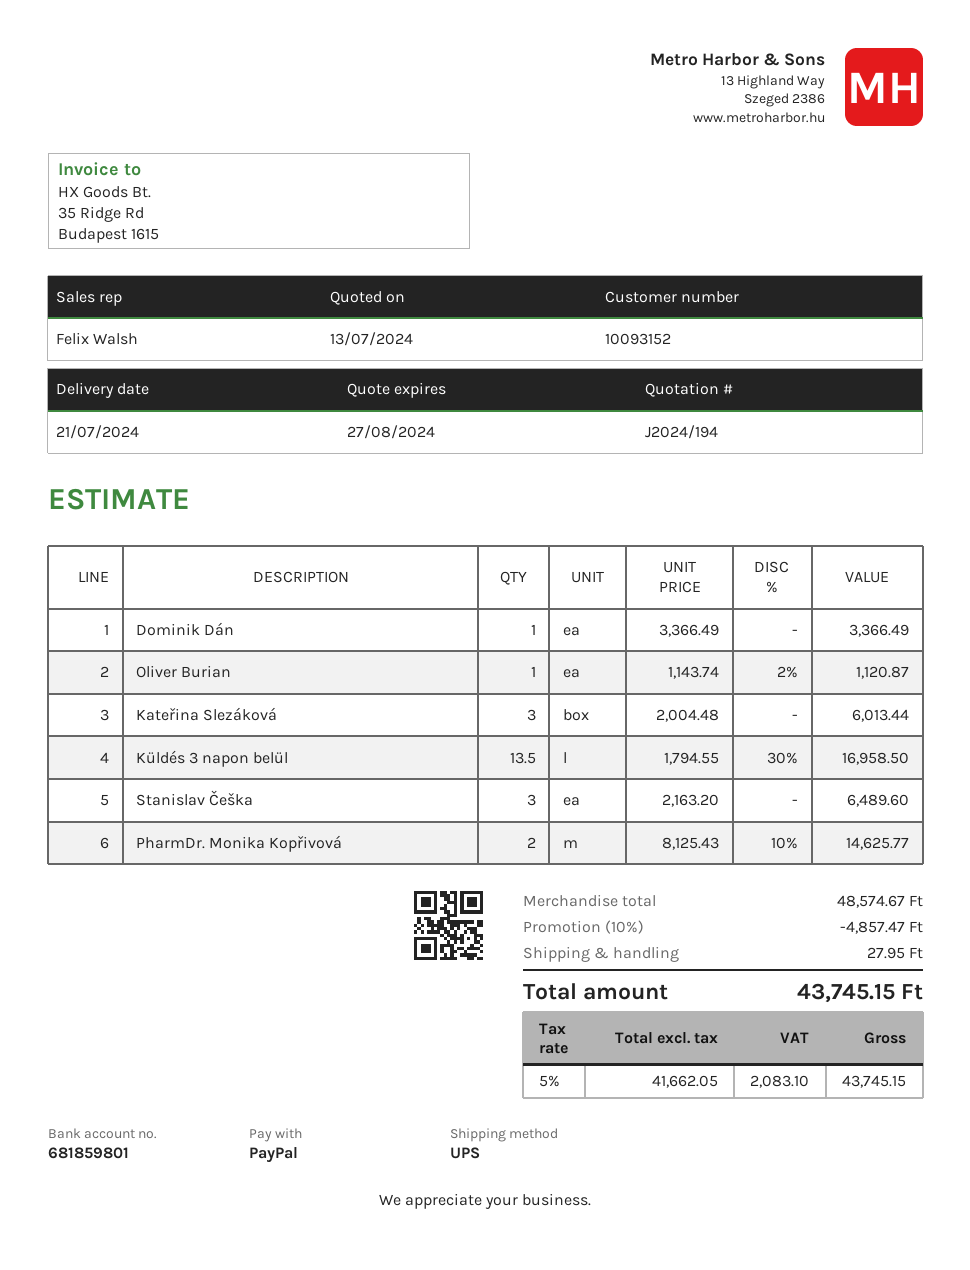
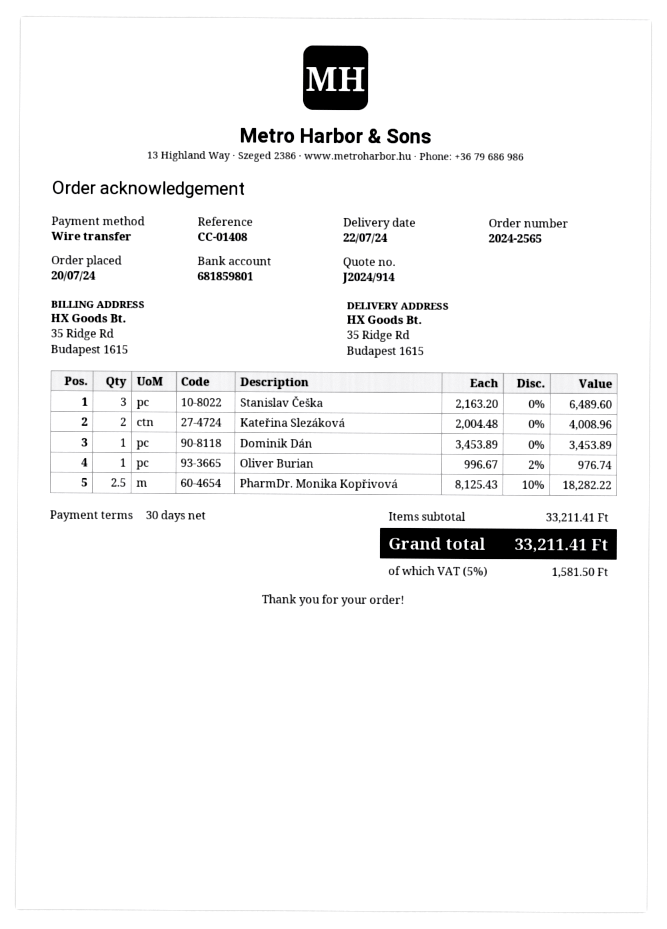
quote number: J2024/194 -> J2024/914
delivery date: 2024-07-21 -> 2024-07-22
payment method: PayPal -> bank transfer
Dominik Dán: 1 x 3366.49 = 3366.49 -> 1 x 3453.89 = 3453.89
Oliver Burian: 1 x 1143.74 - 2% = 1120.87 -> 1 x 996.67 - 2% = 976.74
Kateřina Slezáková: 3 x 2004.48 = 6013.44 -> 2 x 2004.48 = 4008.96
Küldés 3 napon belül: 13.5 x 1794.55 - 30% = 16958.50 -> none
PharmDr. Monika Kopřivová: 2 x 8125.43 - 10% = 14625.77 -> 2.5 x 8125.43 - 10% = 18282.22
subtotal: 48574.67 -> 33211.41
discount: 10% = 4857.47 -> none
shipping: 27.95 -> none
tax: 5% = 2083.10 -> 5% = 1581.50
total: 43745.15 -> 33211.41

